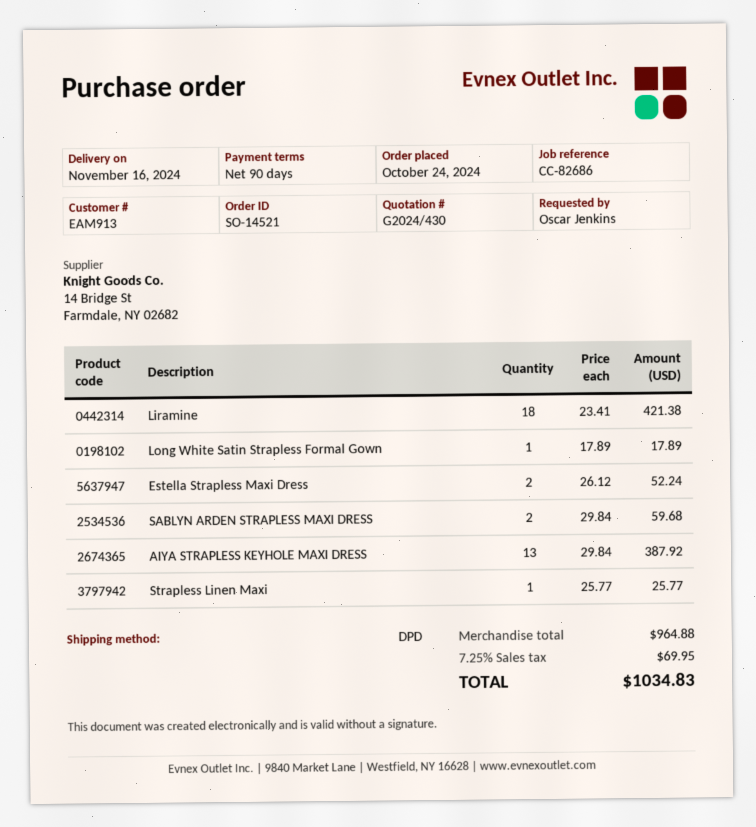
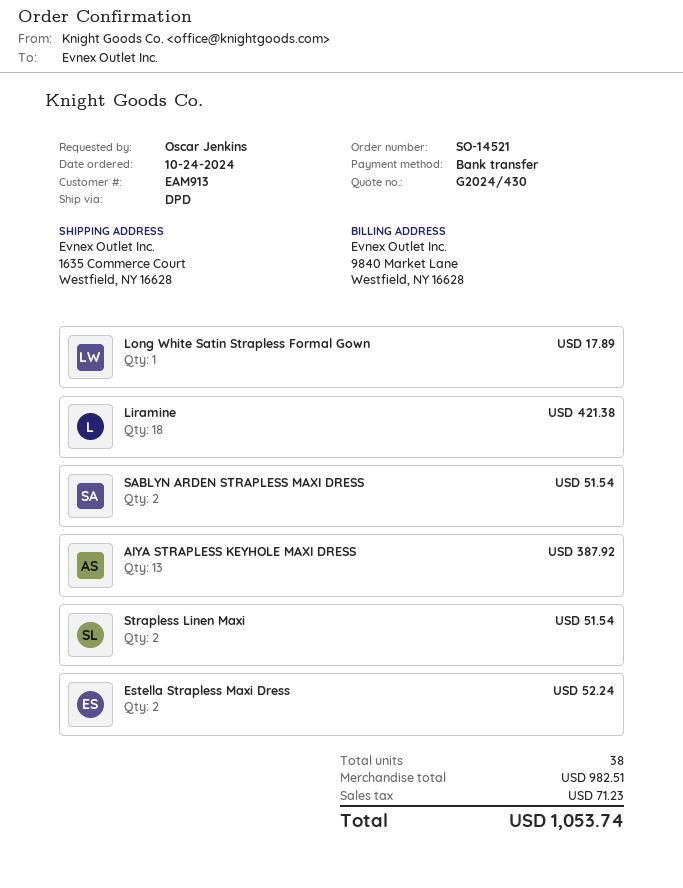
SABLYN ARDEN STRAPLESS MAXI DRESS: 2 for 59.68 -> 2 for 51.54
Strapless Linen Maxi: 1 for 25.77 -> 2 for 51.54
subtotal: 964.88 -> 982.51
tax: 69.95 -> 71.23
total: 1034.83 -> 1053.74

